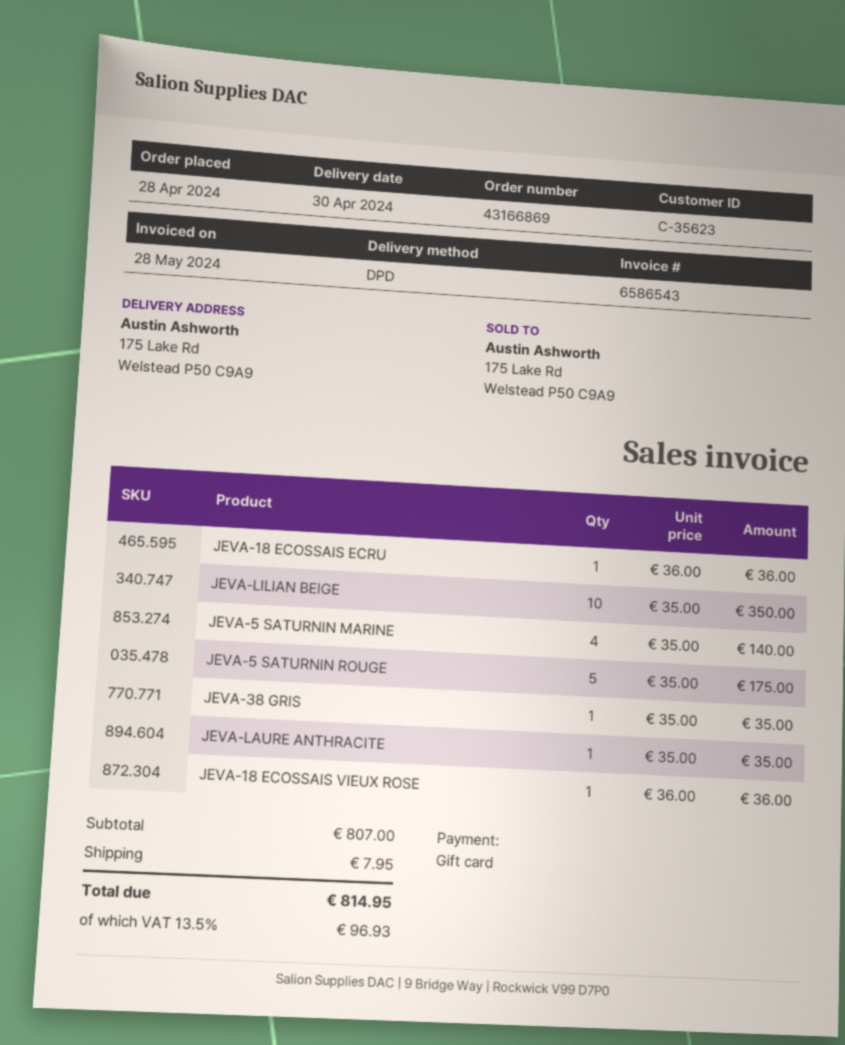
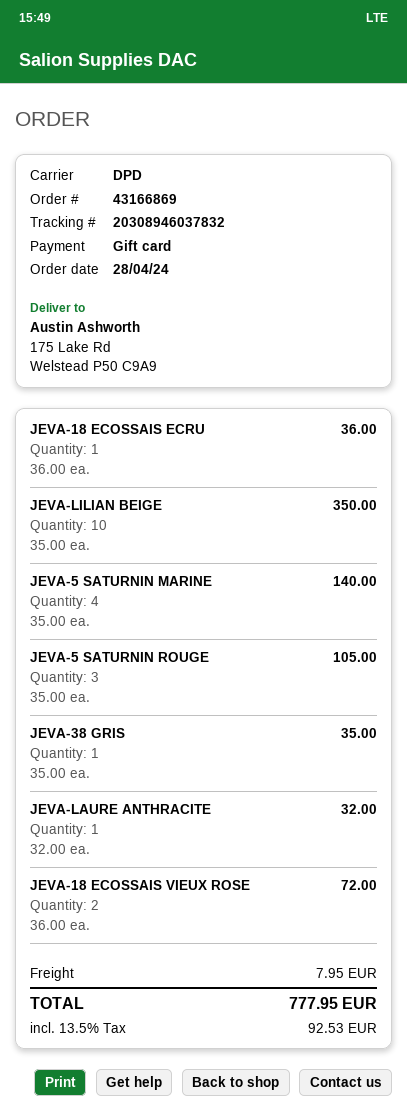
JEVA-5 SATURNIN ROUGE: 5 x 35.00 = 175.00 -> 3 x 35.00 = 105.00
JEVA-LAURE ANTHRACITE: 1 x 35.00 = 35.00 -> 1 x 32.00 = 32.00
JEVA-18 ECOSSAIS VIEUX ROSE: 1 x 36.00 = 36.00 -> 2 x 36.00 = 72.00
tax: 13.5% = 96.93 -> 13.5% = 92.53
total: 814.95 -> 777.95

